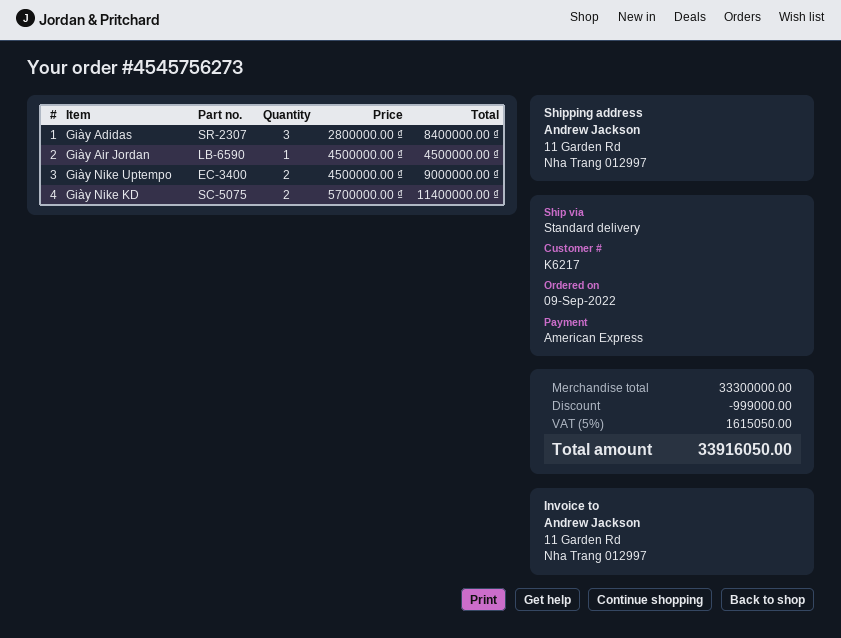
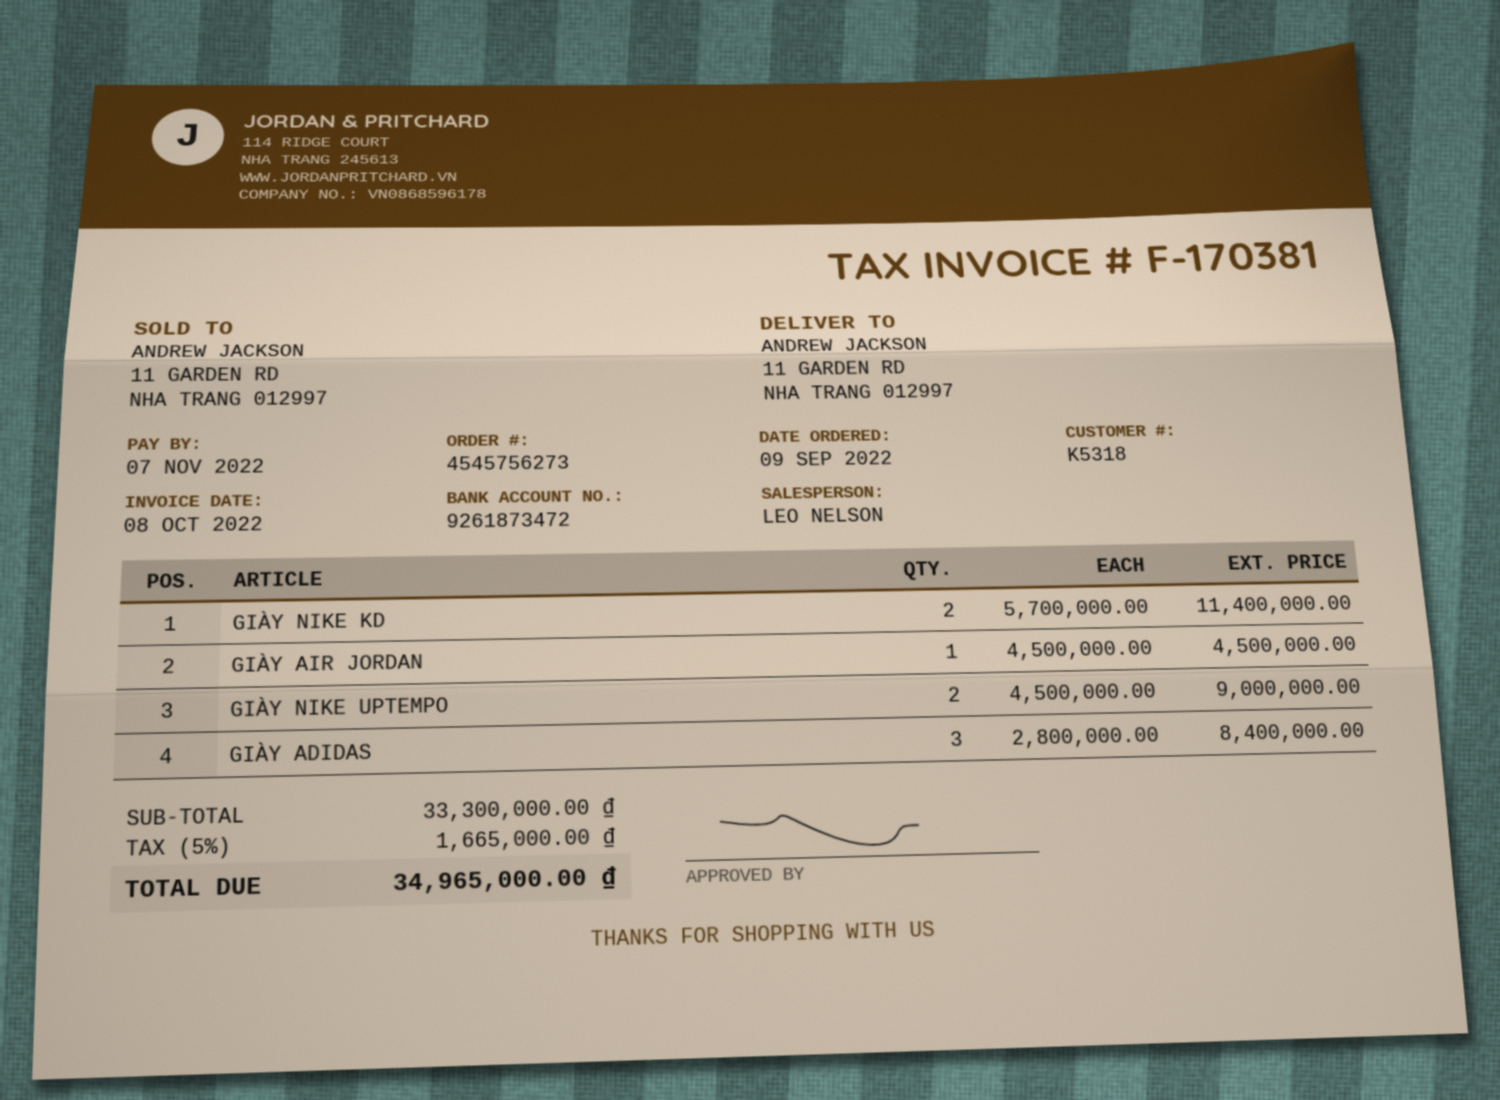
customer number: K6217 -> K5318
discount: 999000.00 -> none
tax: 5% = 1615050.00 -> 5% = 1665000.00
total: 33916050.00 -> 34965000.00

